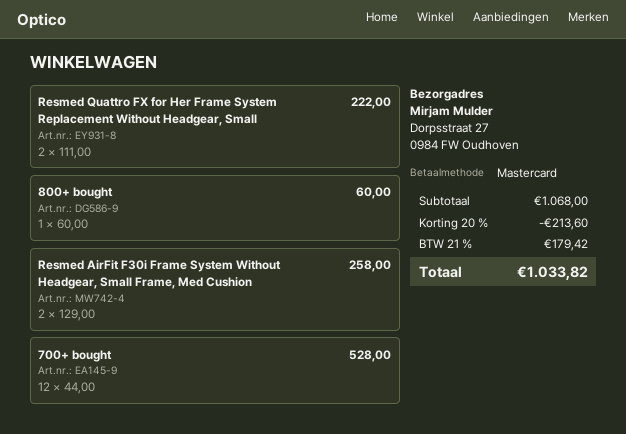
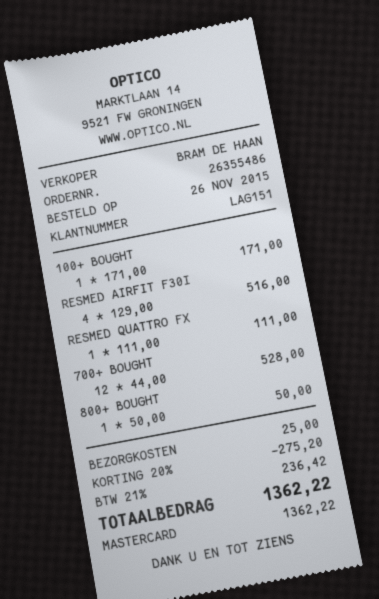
Resmed Quattro FX for Her Frame System Replacement Without Headgear, Small: 2 x 111.00 = 222.00 -> 1 x 111.00 = 111.00
800+ bought: 1 x 60.00 = 60.00 -> 1 x 50.00 = 50.00
Resmed AirFit F30i Frame System Without Headgear, Small Frame, Med Cushion: 2 x 129.00 = 258.00 -> 4 x 129.00 = 516.00
100+ BOUGHT: none -> 1 x 171.00 = 171.00
discount: 20% = 213.60 -> 20% = 275.20
shipping: none -> 25.00
tax: 21% = 179.42 -> 21% = 236.42
total: 1033.82 -> 1362.22

